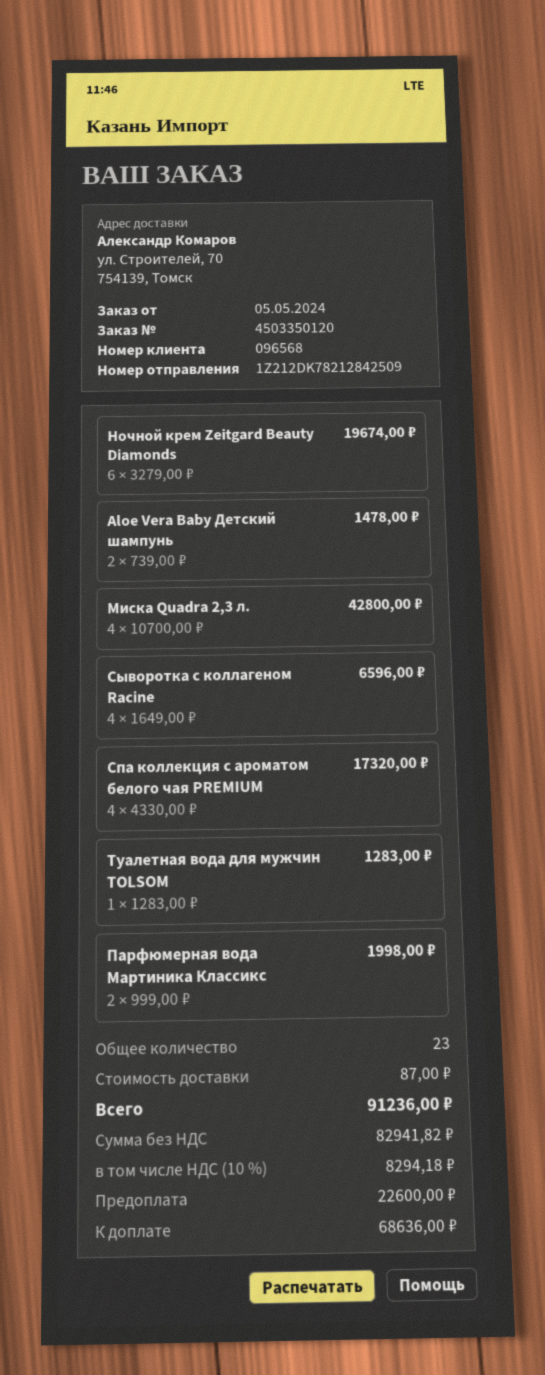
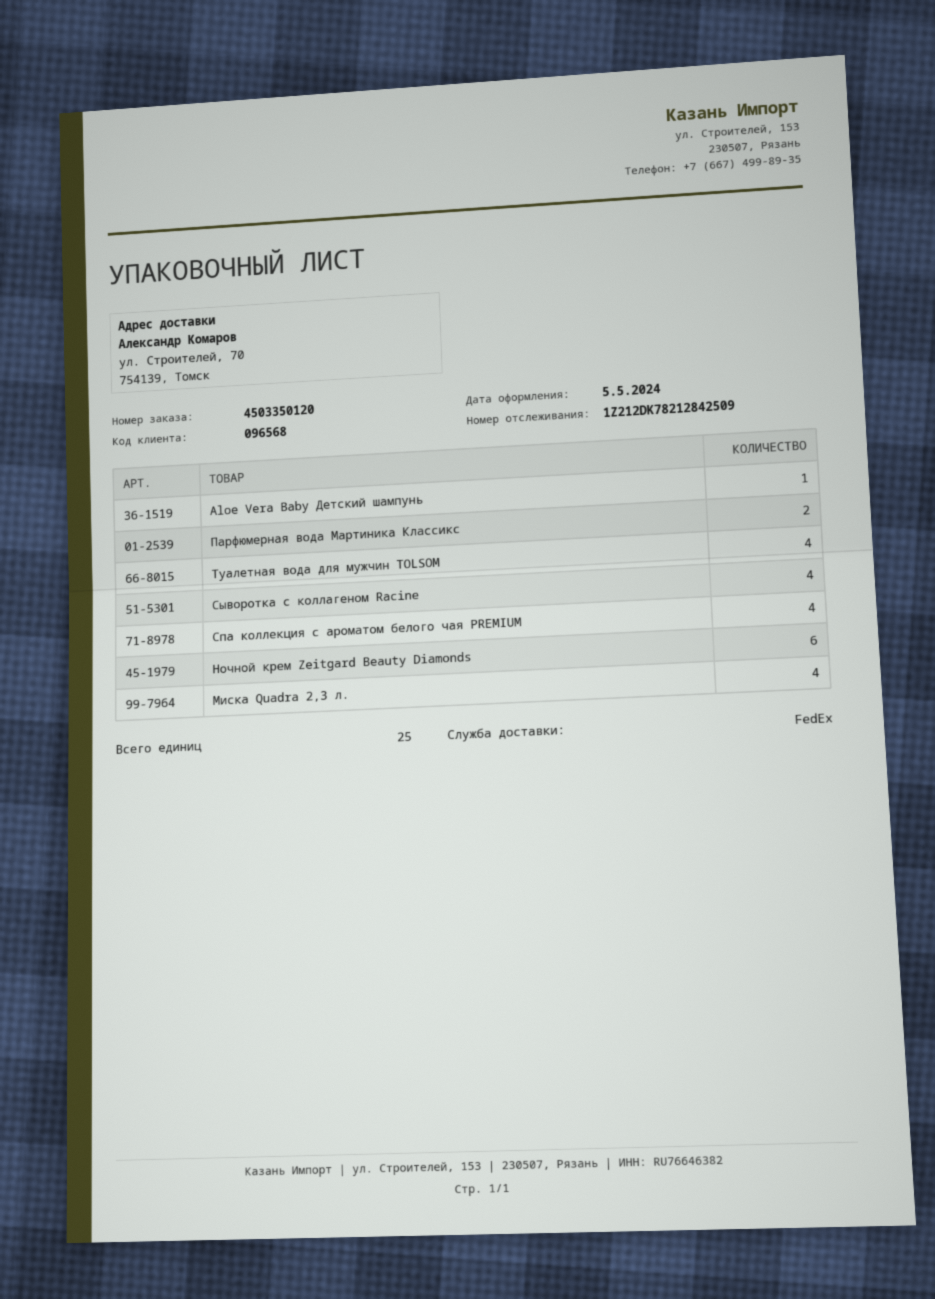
Aloe Vera Baby Детский шампунь: 2 -> 1
Туалетная вода для мужчин TOLSOM: 1 -> 4
total quantity: 23 -> 25

